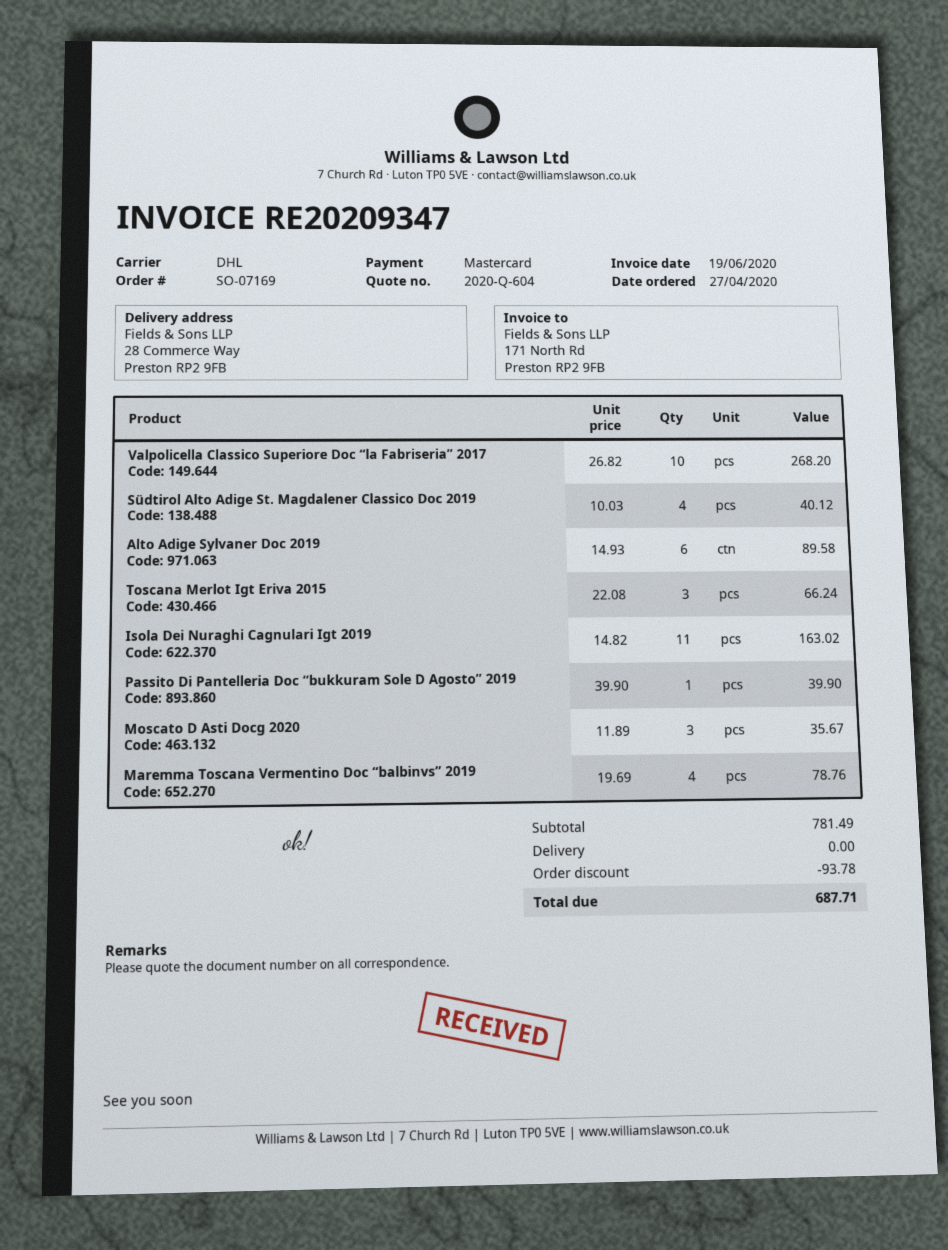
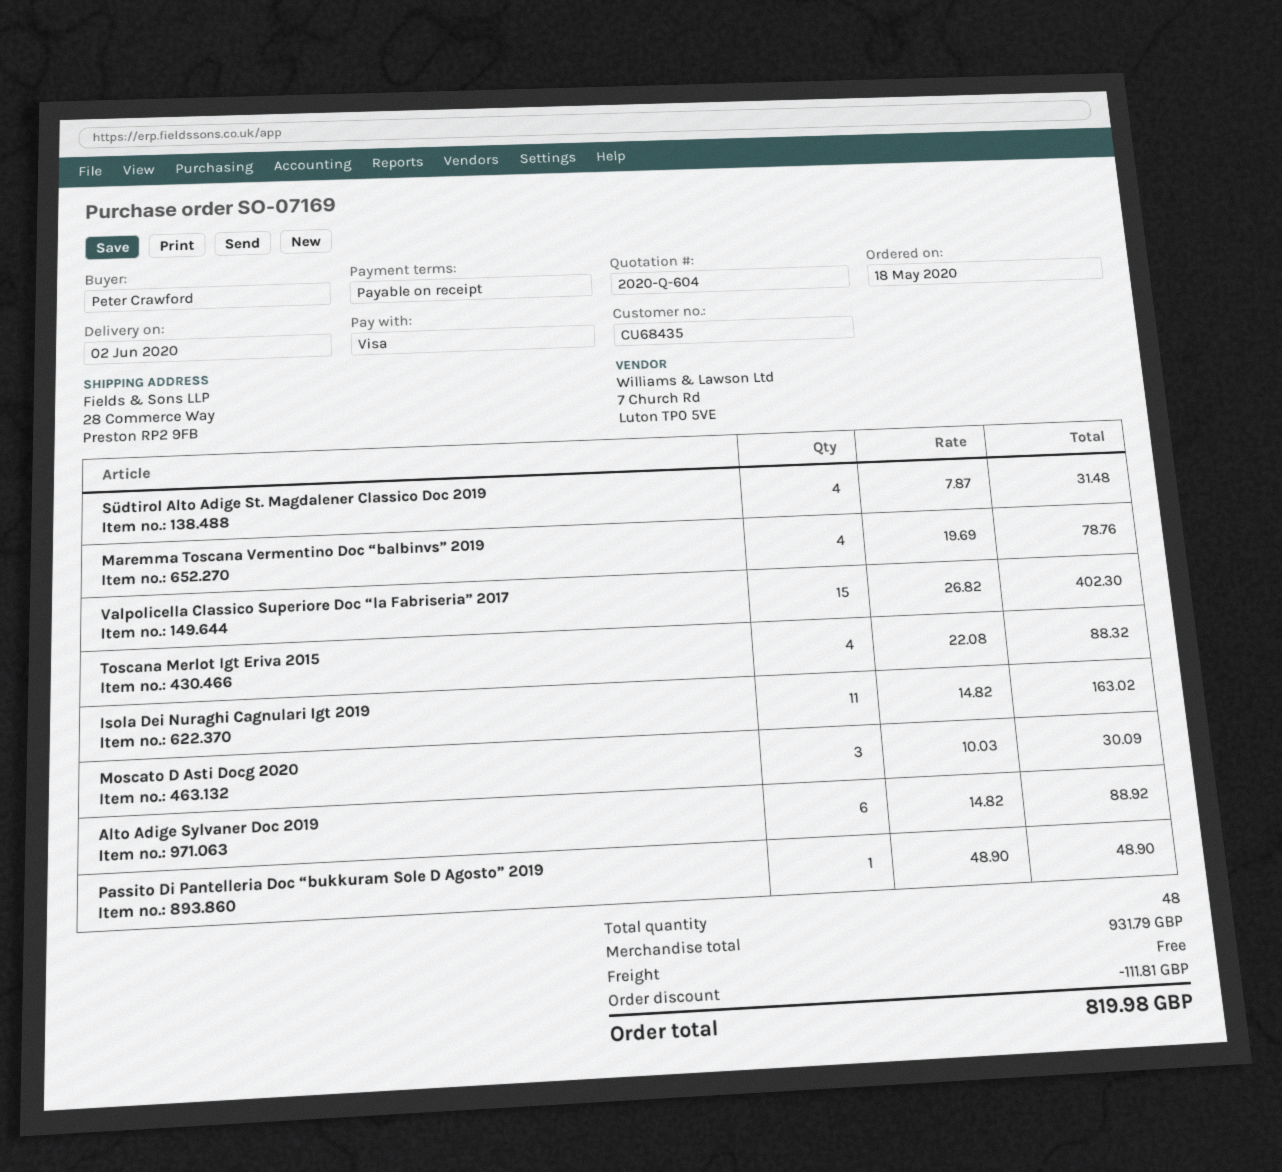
order date: 2020-04-27 -> 2020-05-18
payment method: Mastercard -> Visa
Valpolicella Classico Superiore Doc “la Fabriseria” 2017: 10 x 26.82 = 268.20 -> 15 x 26.82 = 402.30
Südtirol Alto Adige St. Magdalener Classico Doc 2019: 4 x 10.03 = 40.12 -> 4 x 7.87 = 31.48
Alto Adige Sylvaner Doc 2019: 6 x 14.93 = 89.58 -> 6 x 14.82 = 88.92
Toscana Merlot Igt Eriva 2015: 3 x 22.08 = 66.24 -> 4 x 22.08 = 88.32
Passito Di Pantelleria Doc “bukkuram Sole D Agosto” 2019: 1 x 39.90 = 39.90 -> 1 x 48.90 = 48.90
Moscato D Asti Docg 2020: 3 x 11.89 = 35.67 -> 3 x 10.03 = 30.09
subtotal: 781.49 -> 931.79
discount: 93.78 -> 111.81
total: 687.71 -> 819.98

